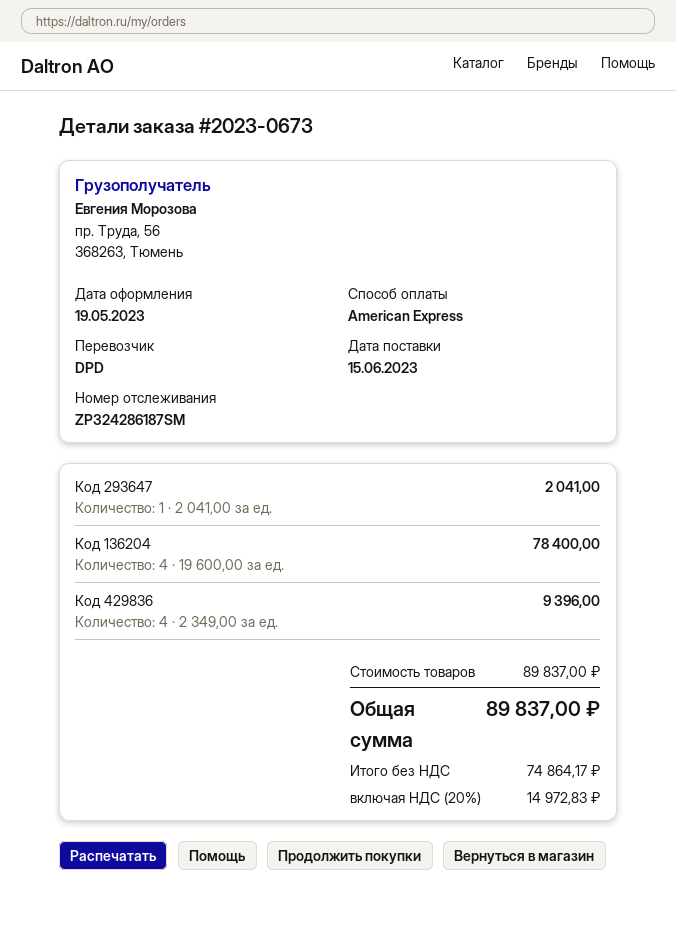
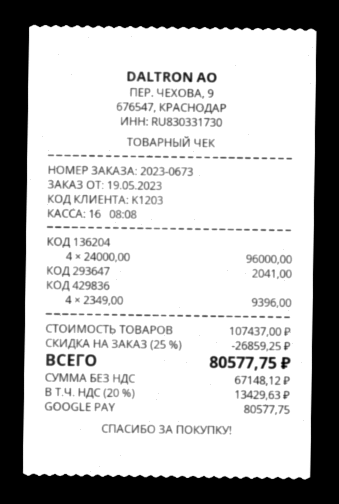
payment method: American Express -> Google Pay
Код 136204: 4 x 19600.00 = 78400.00 -> 4 x 24000.00 = 96000.00
subtotal: 89837.00 -> 107437.00
discount: none -> 25% = 26859.25
net: 74864.17 -> 67148.12
tax: 20% = 14972.83 -> 20% = 13429.63
total: 89837.00 -> 80577.75

